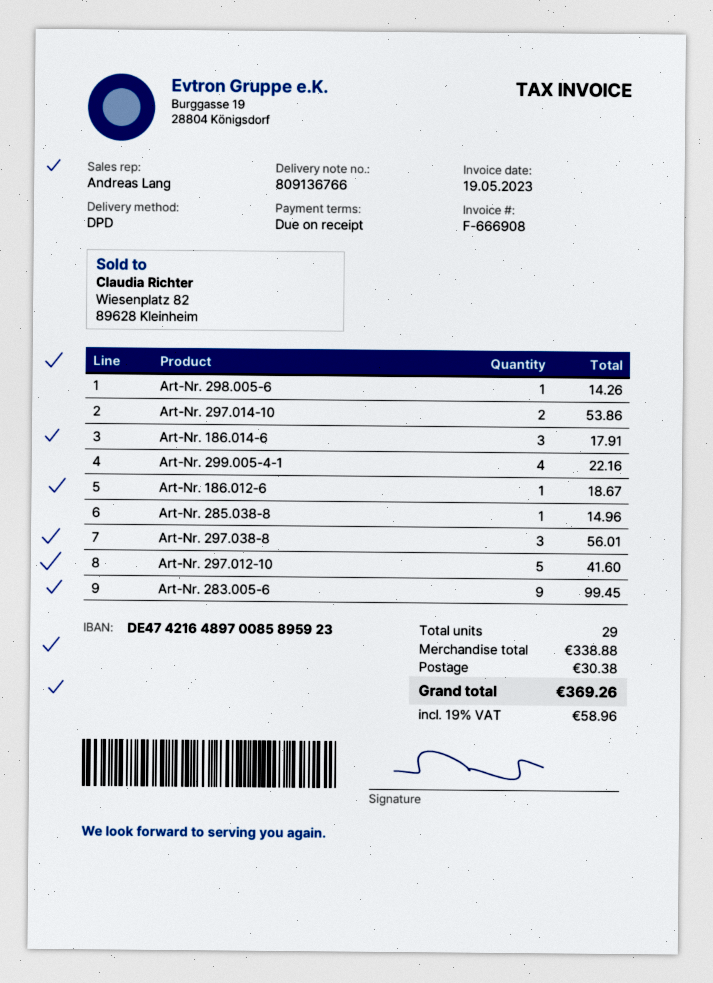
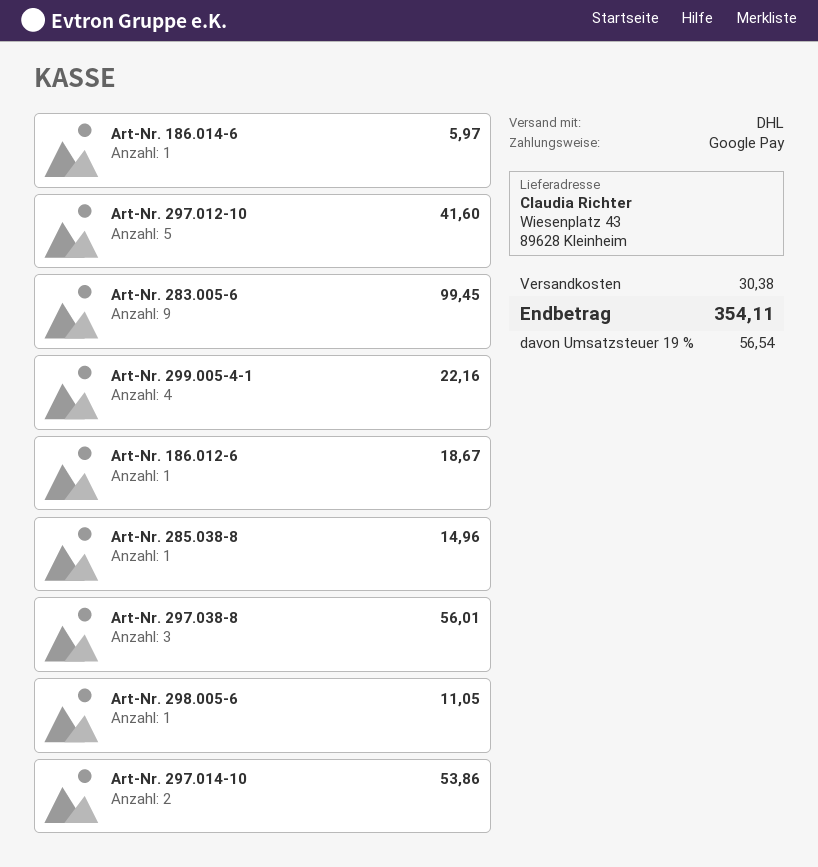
shipping method: DPD -> DHL
Art-Nr. 298.005-6: 1 for 14.26 -> 1 for 11.05
Art-Nr. 186.014-6: 3 for 17.91 -> 1 for 5.97
tax: 19% = 58.96 -> 19% = 56.54
total: 369.26 -> 354.11

